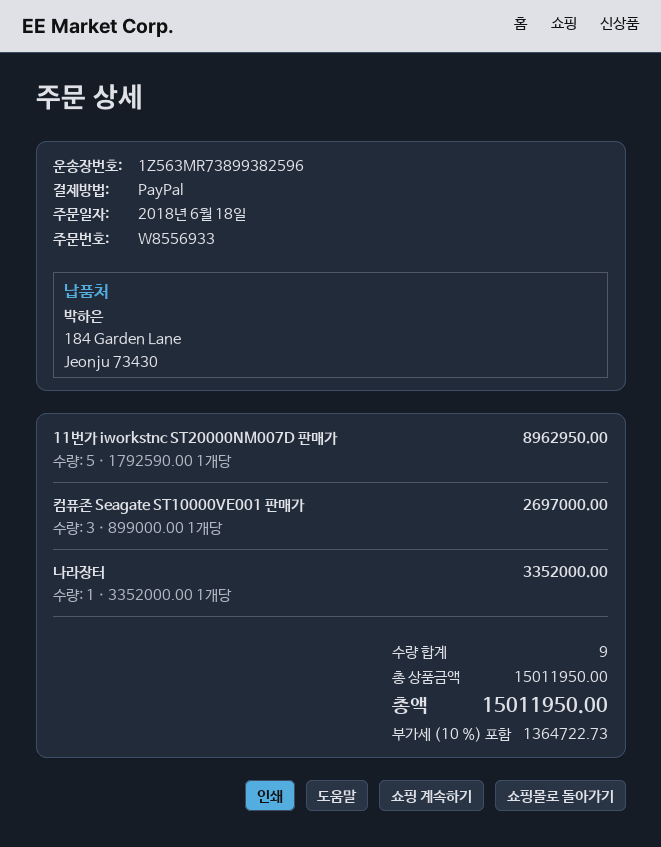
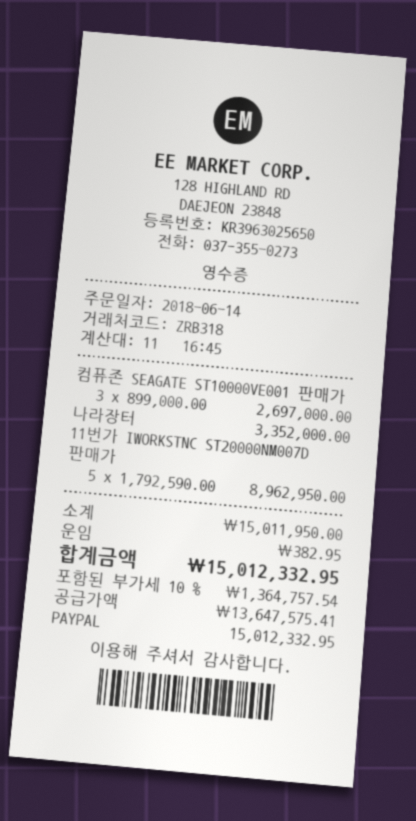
order date: 2018-06-18 -> 2018-06-14
shipping: none -> 382.95
tax: 10% = 1364722.73 -> 10% = 1364757.54
total: 15011950.00 -> 15012332.95

